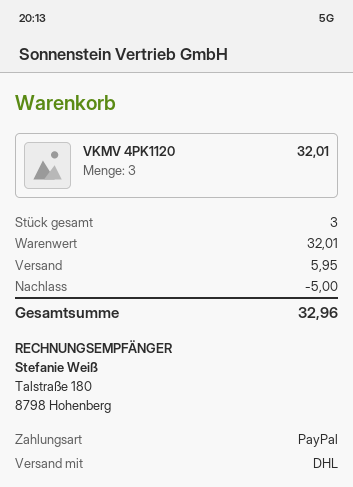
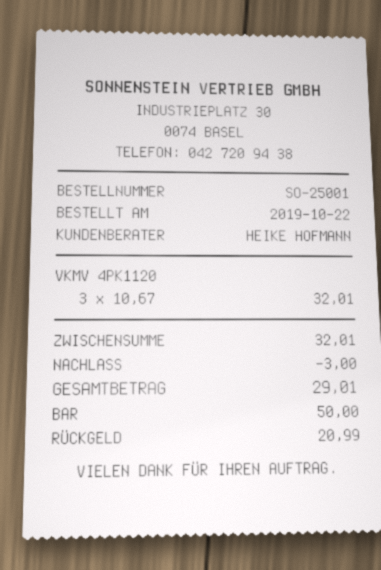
payment method: PayPal -> cash
discount: 5.00 -> 3.00
shipping: 5.95 -> none
total: 32.96 -> 29.01

